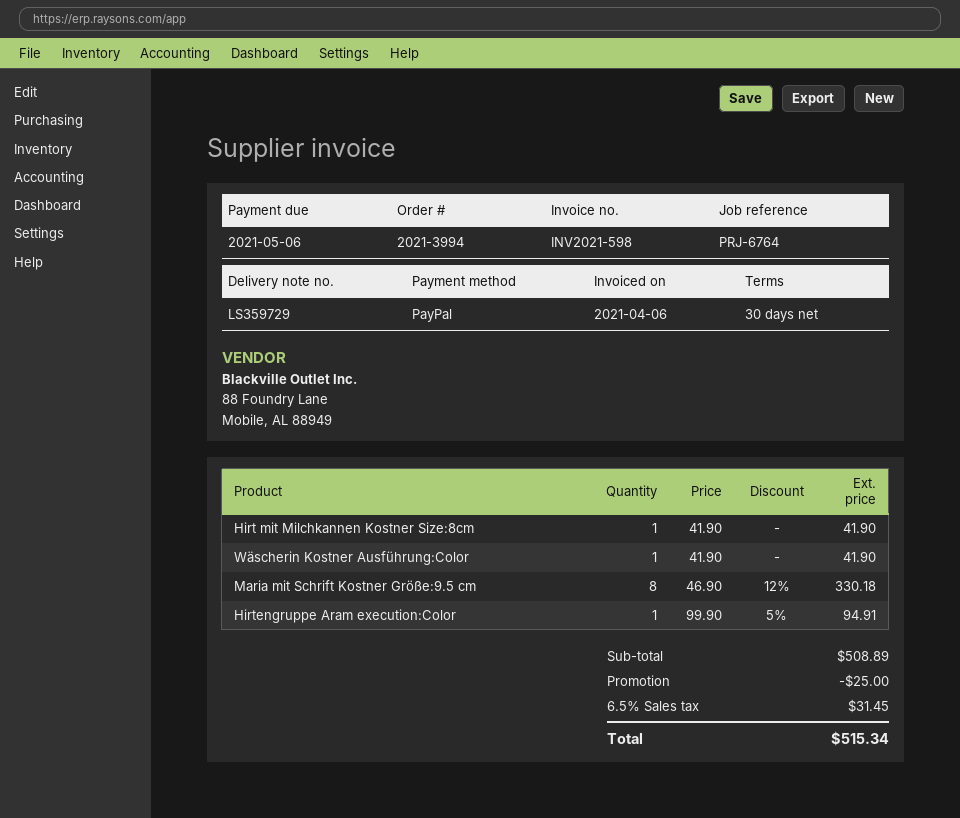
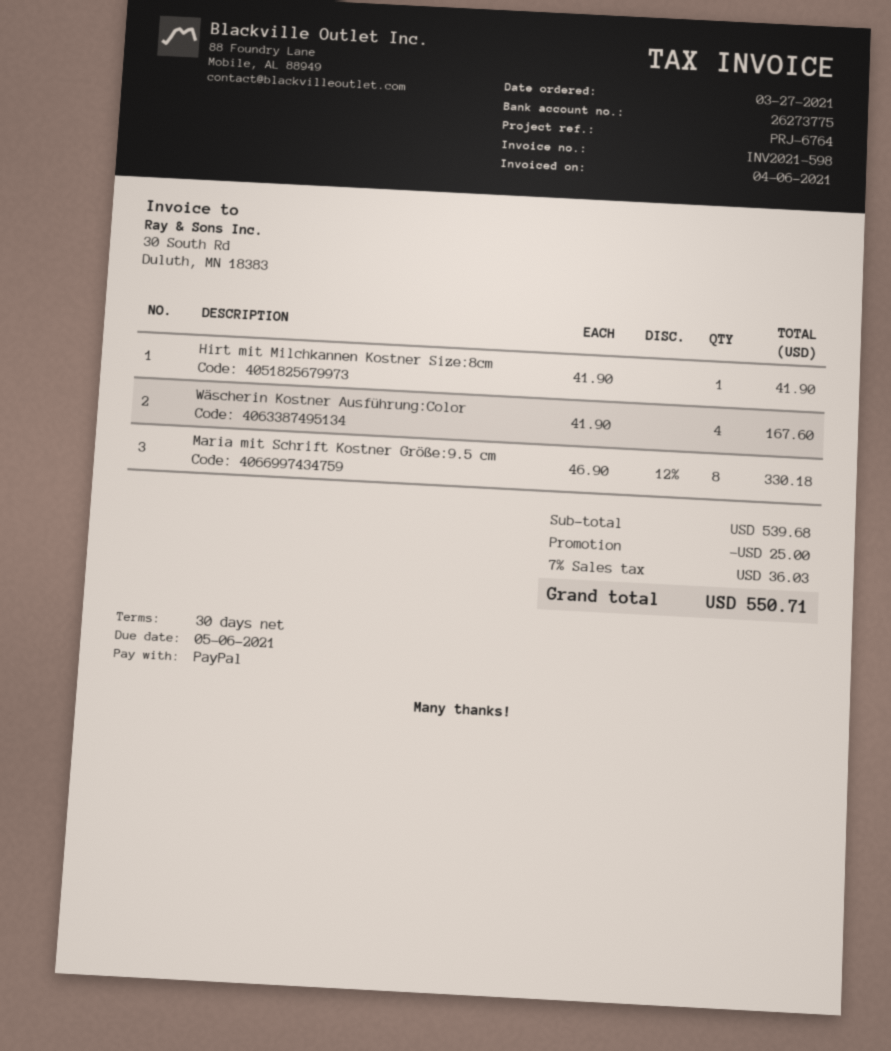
Wäscherin Kostner Ausführung:Color: 1 x 41.90 = 41.90 -> 4 x 41.90 = 167.60
Hirtengruppe Aram execution:Color: 1 x 99.90 - 5% = 94.91 -> none
subtotal: 508.89 -> 539.68
tax: 6.5% = 31.45 -> 7% = 36.03
total: 515.34 -> 550.71

